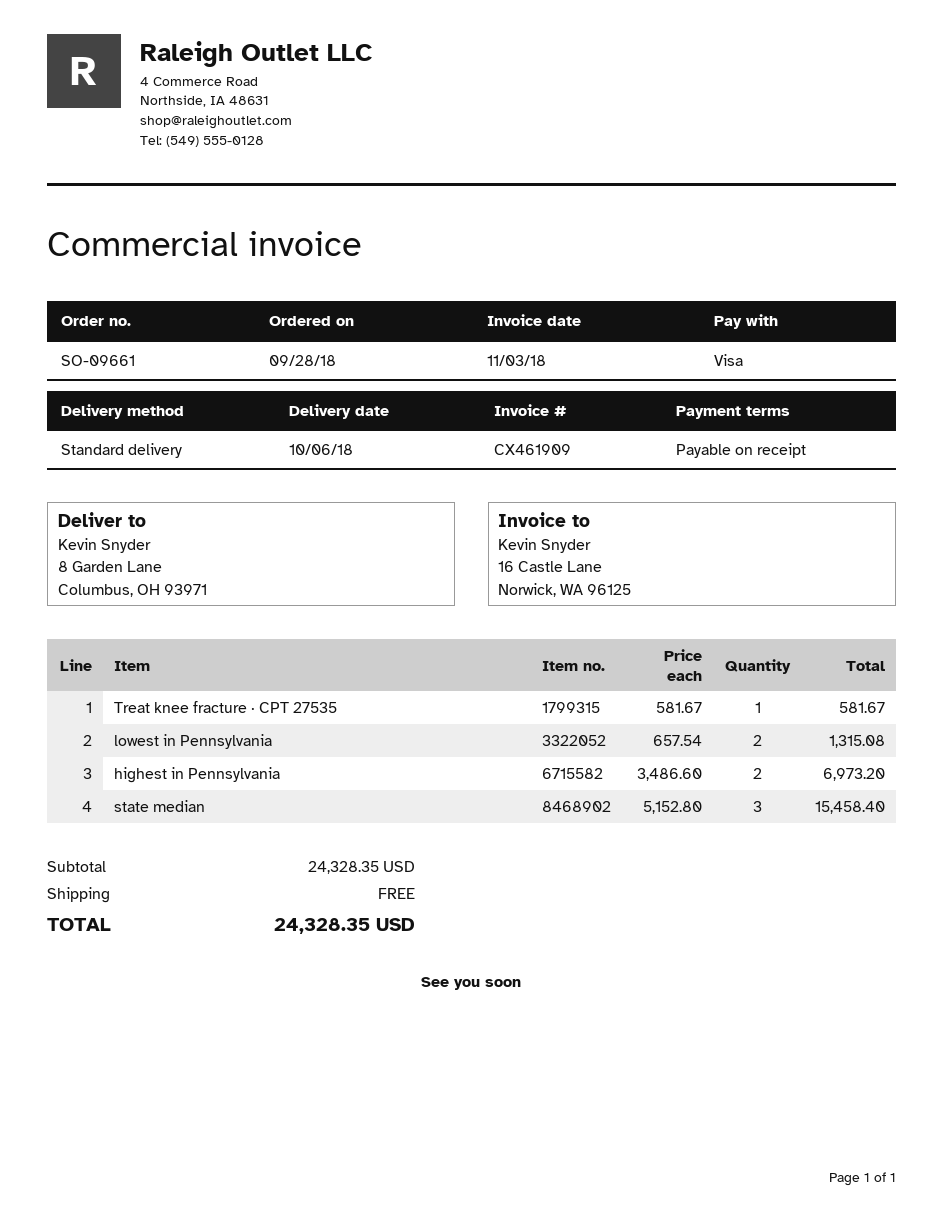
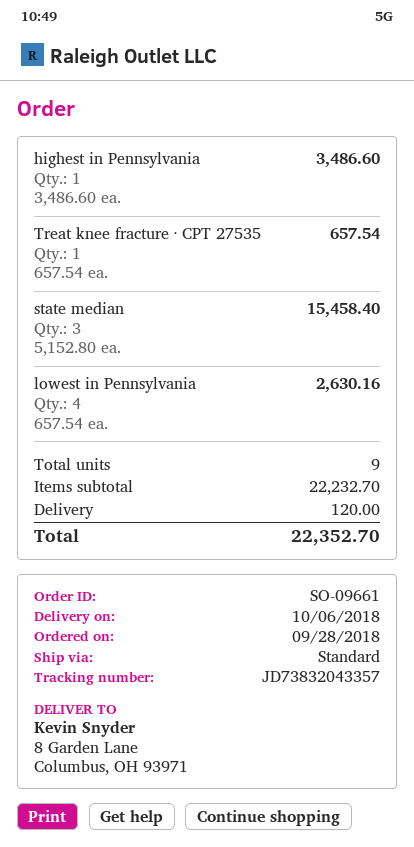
Treat knee fracture · CPT 27535: 1 x 581.67 = 581.67 -> 1 x 657.54 = 657.54
lowest in Pennsylvania: 2 x 657.54 = 1315.08 -> 4 x 657.54 = 2630.16
highest in Pennsylvania: 2 x 3486.60 = 6973.20 -> 1 x 3486.60 = 3486.60
subtotal: 24328.35 -> 22232.70
shipping: 0.00 -> 120.00
total: 24328.35 -> 22352.70

